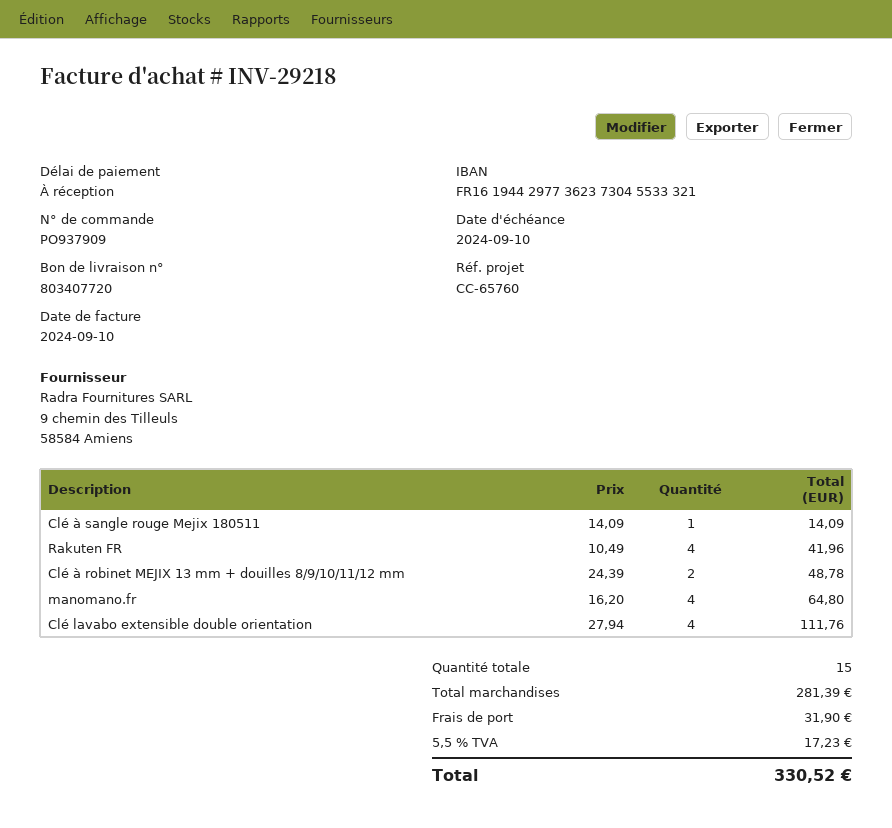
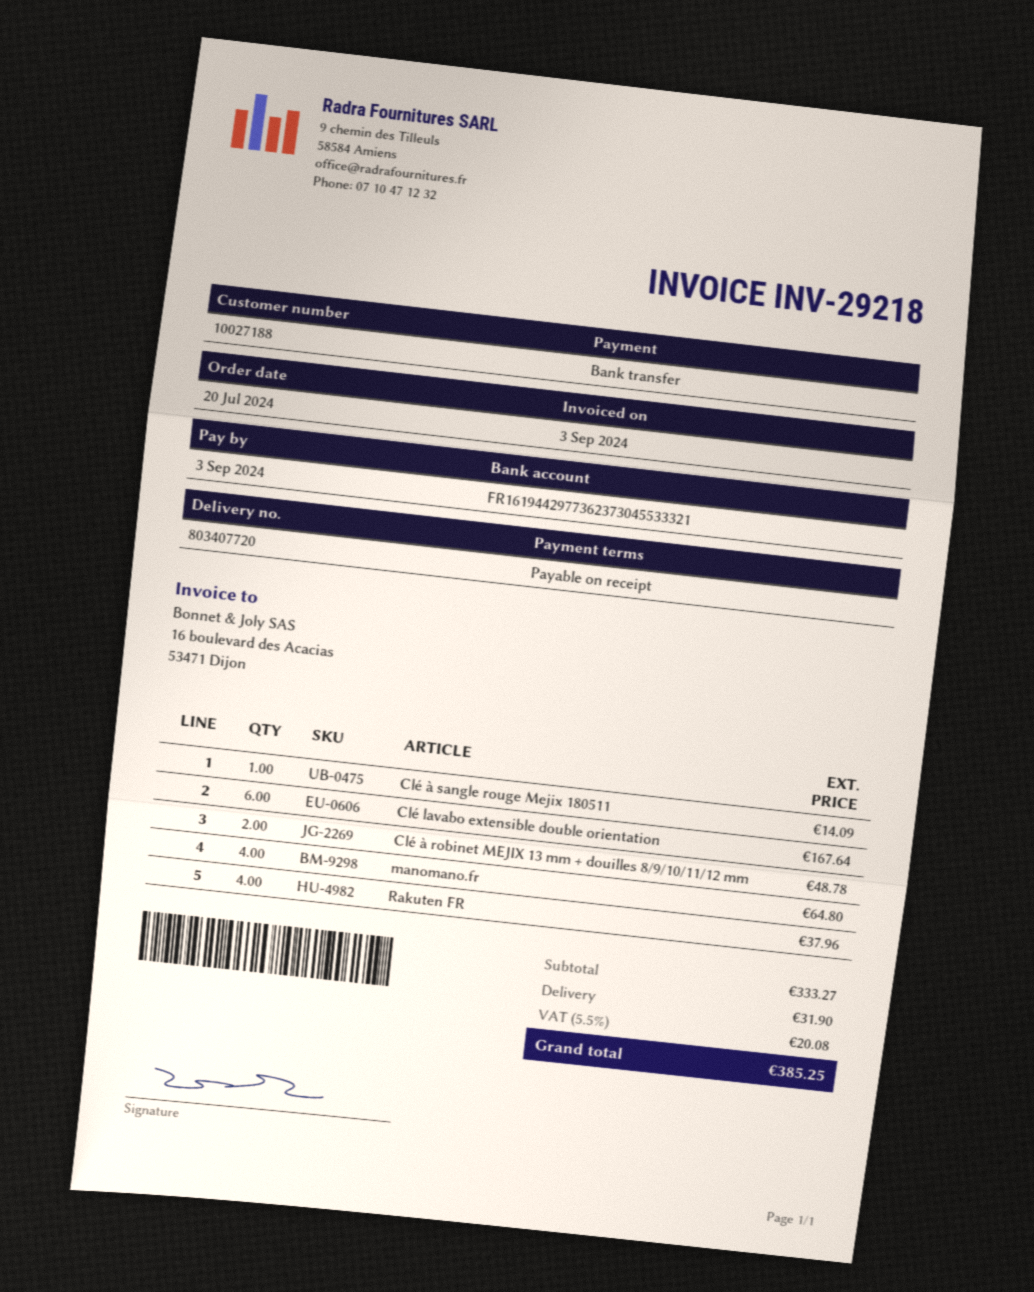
invoice date: 2024-09-10 -> 2024-09-03
due date: 2024-09-10 -> 2024-09-03
Rakuten FR: 4 for 41.96 -> 4 for 37.96
Clé lavabo extensible double orientation: 4 for 111.76 -> 6 for 167.64
subtotal: 281.39 -> 333.27
tax: 5.5% = 17.23 -> 5.5% = 20.08
total: 330.52 -> 385.25

